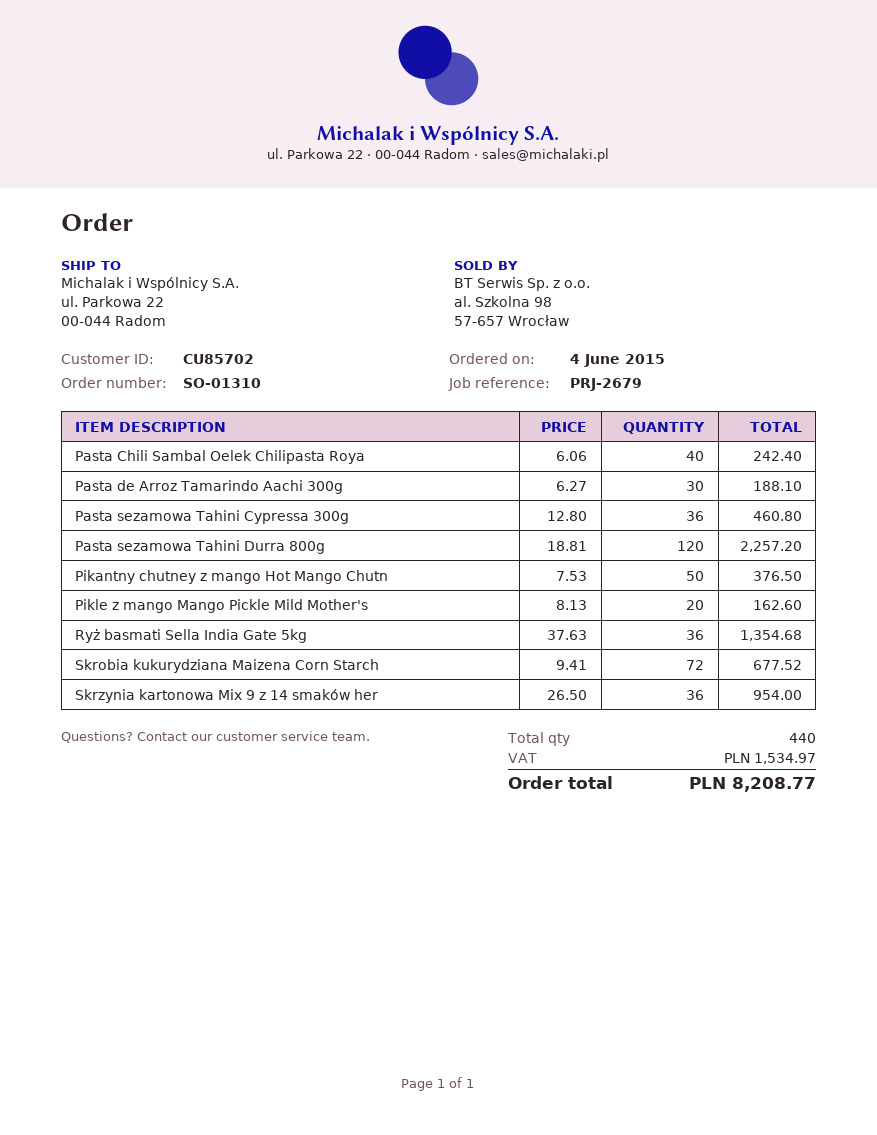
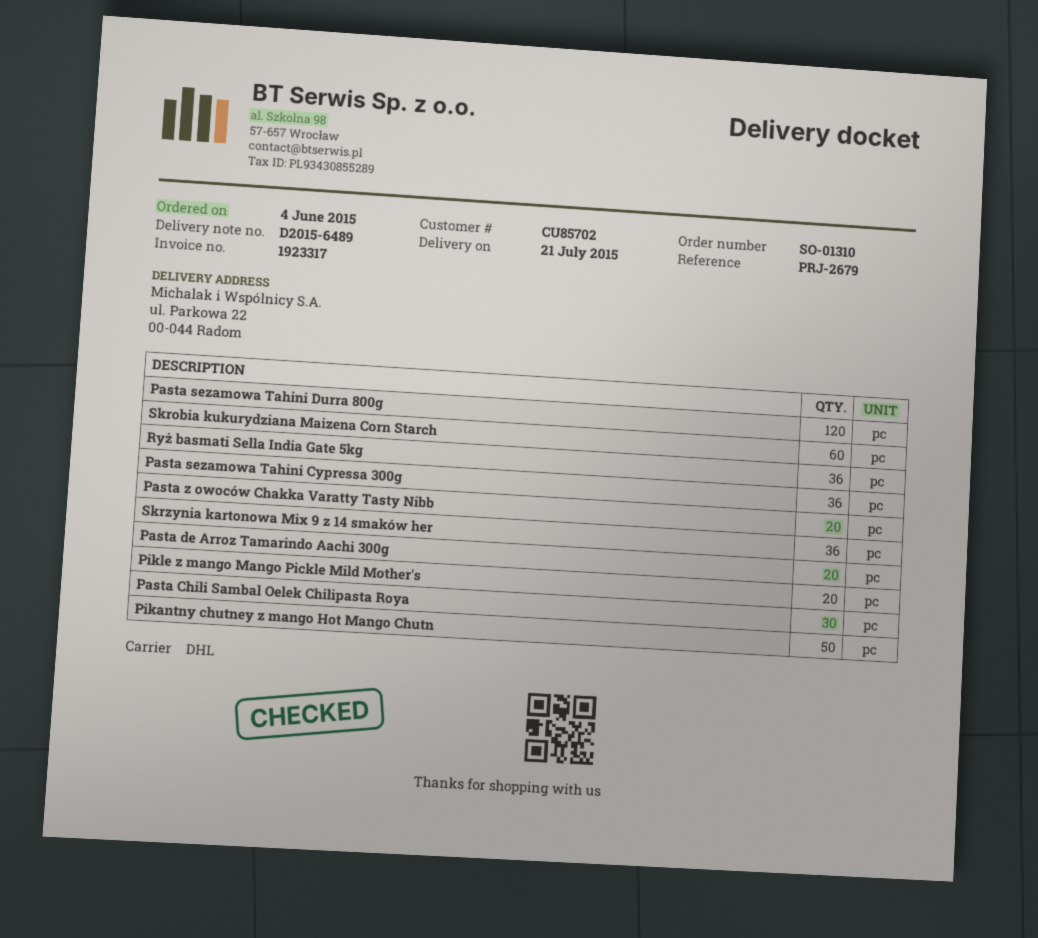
Pasta Chili Sambal Oelek Chilipasta Roya: 40 -> 30
Pasta de Arroz Tamarindo Aachi 300g: 30 -> 20
Skrobia kukurydziana Maizena Corn Starch: 72 -> 60
Pasta z owoców Chakka Varatty Tasty Nibb: none -> 20

